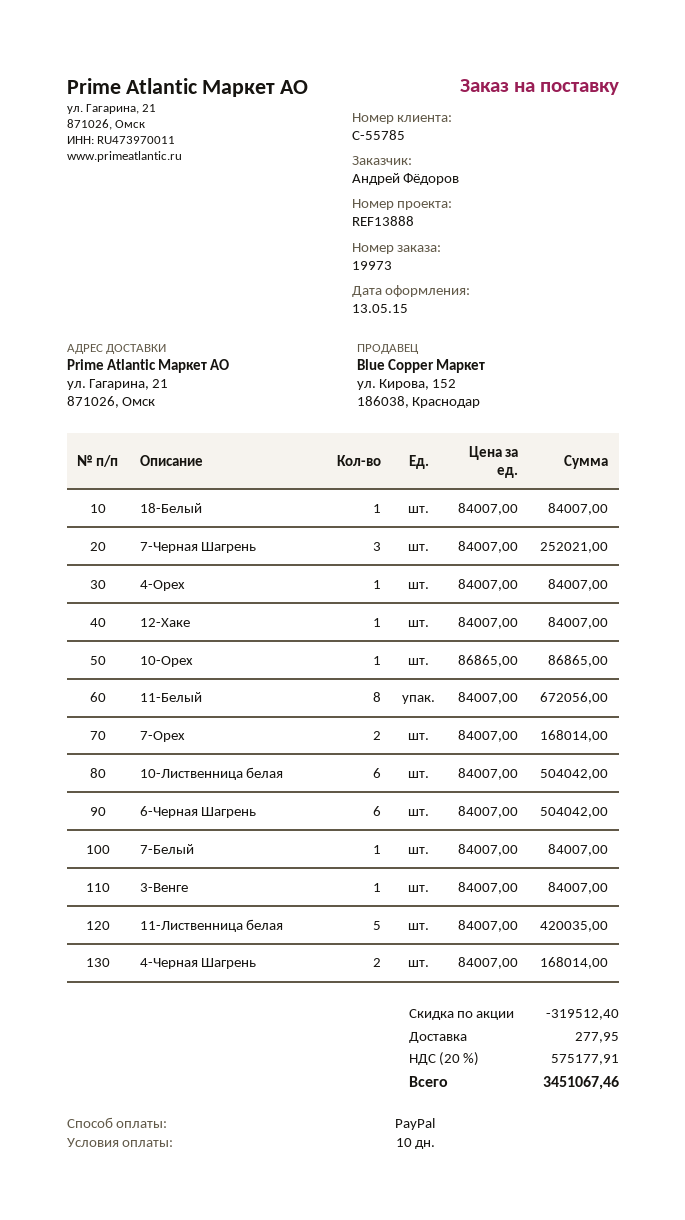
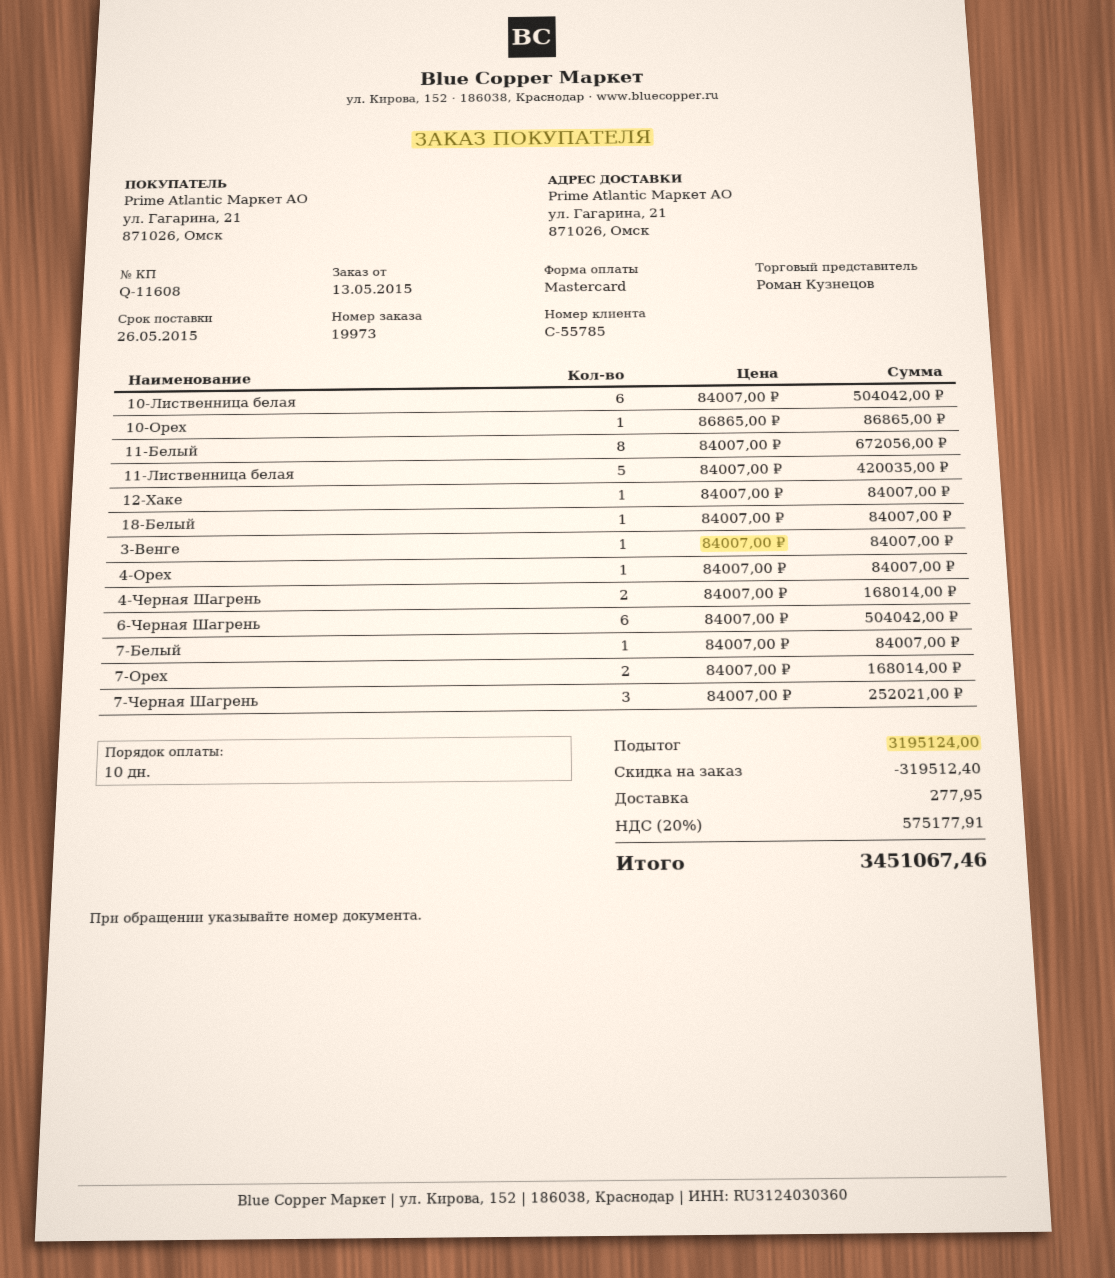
payment method: PayPal -> Mastercard

